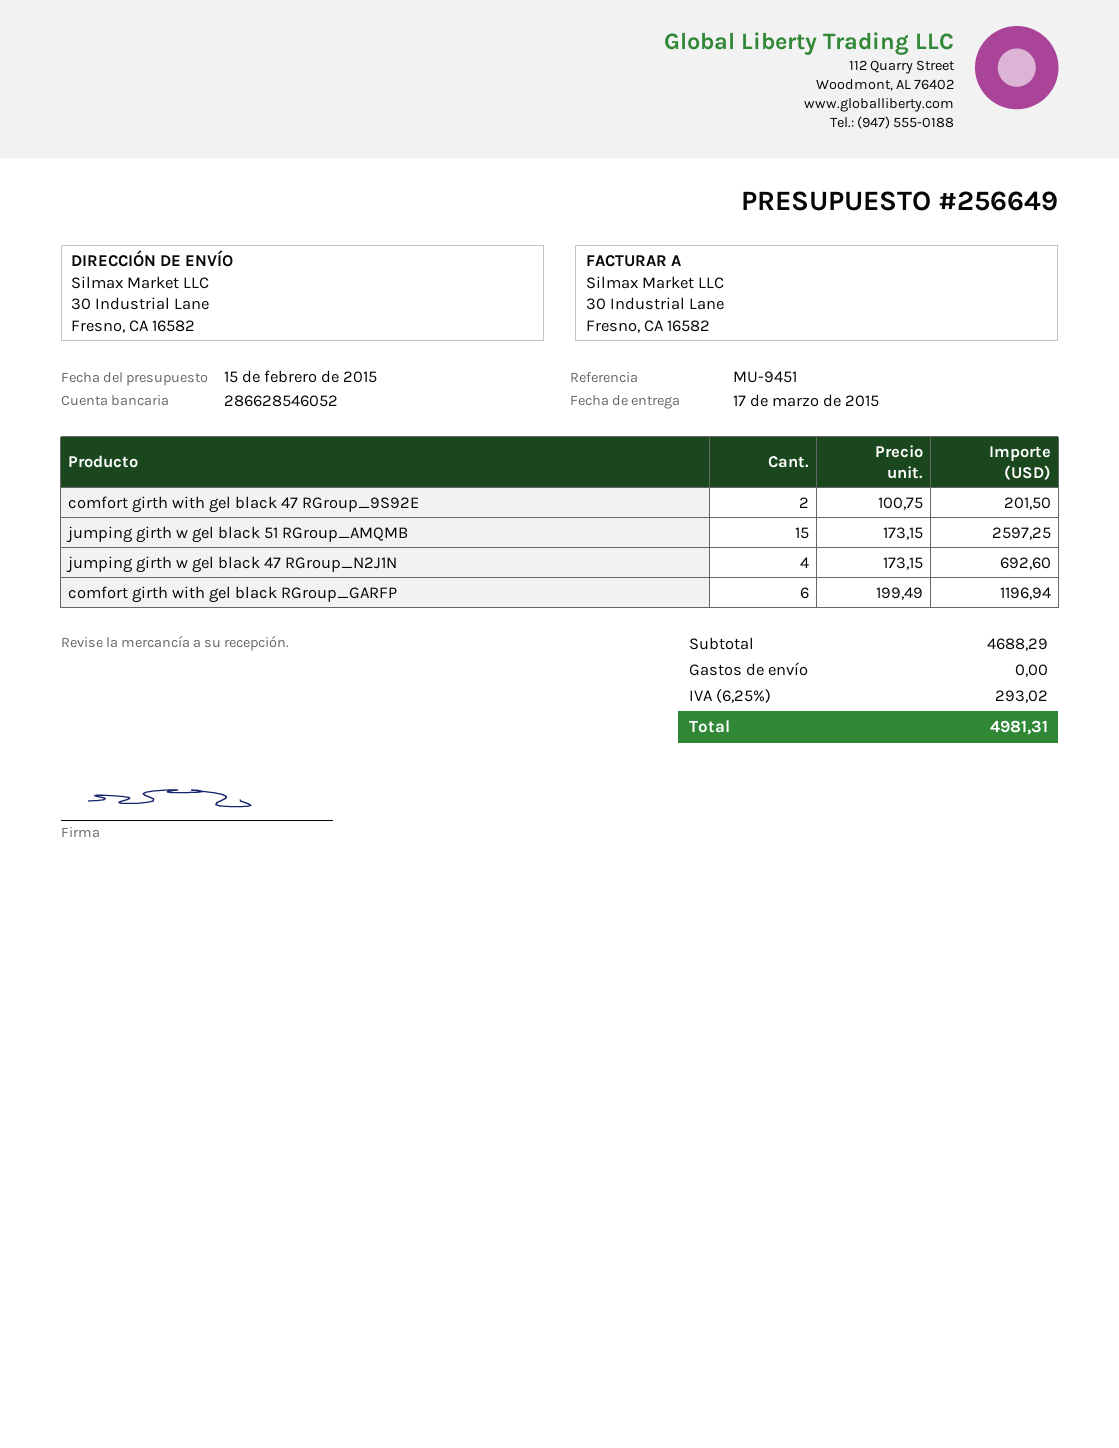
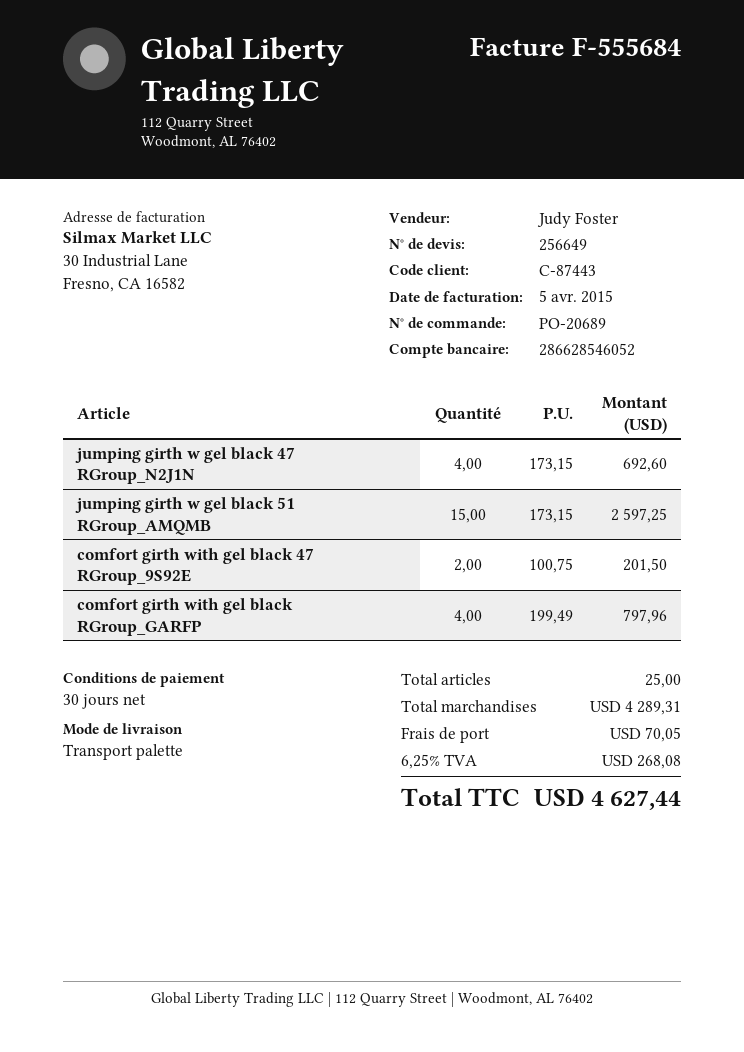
comfort girth with gel black RGroup_GARFP: 6 x 199.49 = 1196.94 -> 4 x 199.49 = 797.96
subtotal: 4688.29 -> 4289.31
shipping: 0.00 -> 70.05
tax: 6.25% = 293.02 -> 6.25% = 268.08
total: 4981.31 -> 4627.44

